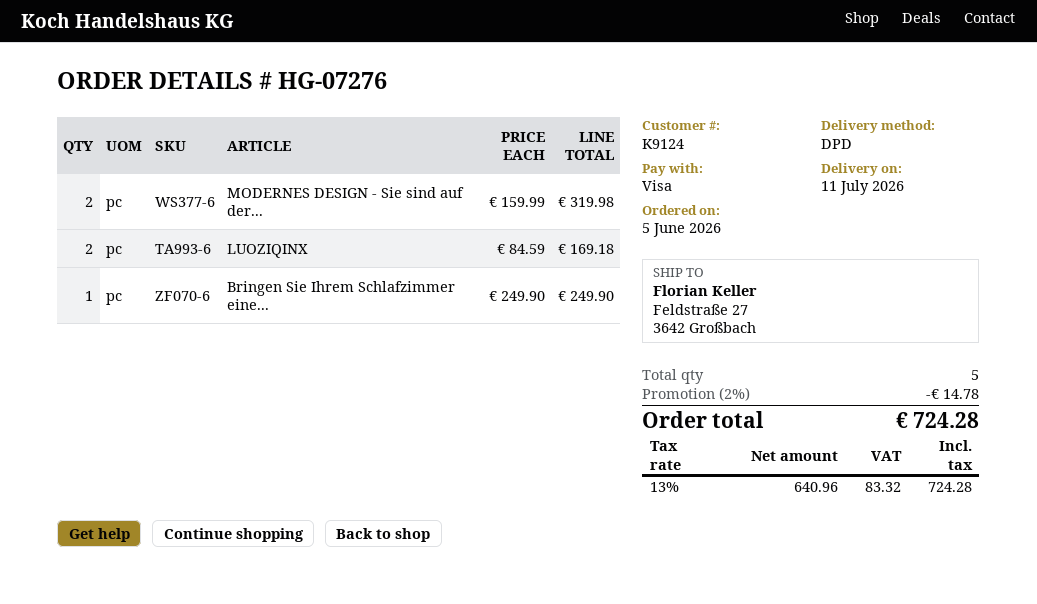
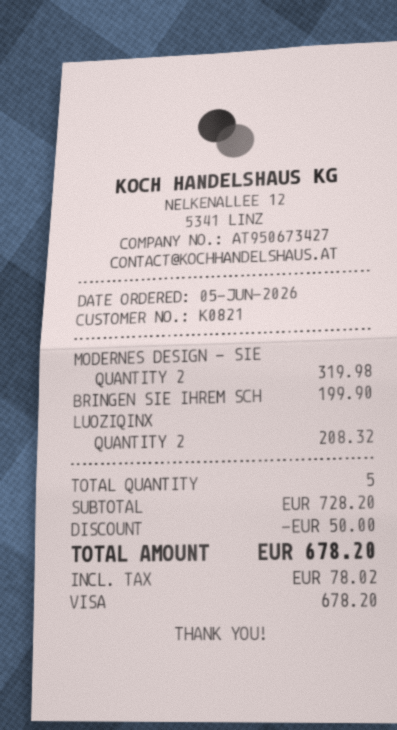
customer number: K9124 -> K0821
LUOZIQINX: 2 for 169.18 -> 2 for 208.32
Bringen Sie Ihrem Schlafzimmer eine...: 1 for 249.90 -> 1 for 199.90
discount: 14.78 -> 50.00
tax: 83.32 -> 78.02
total: 724.28 -> 678.20

